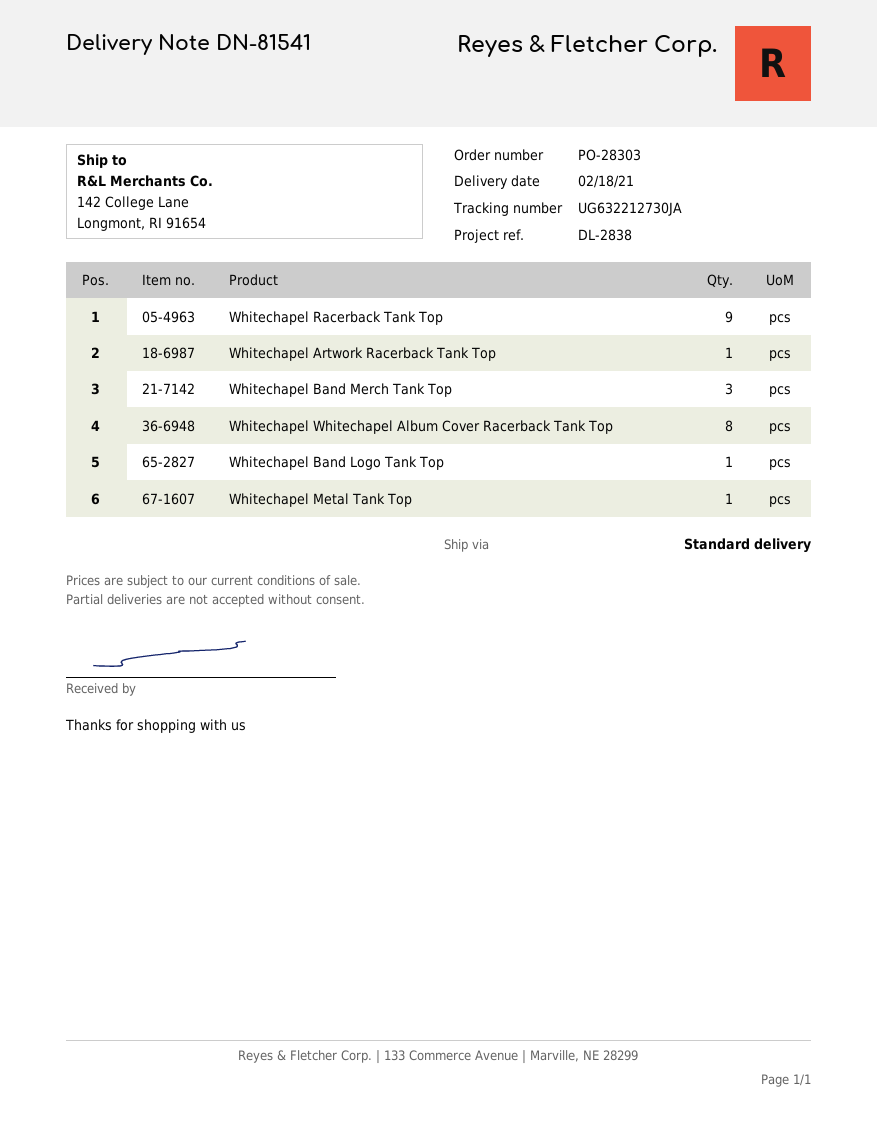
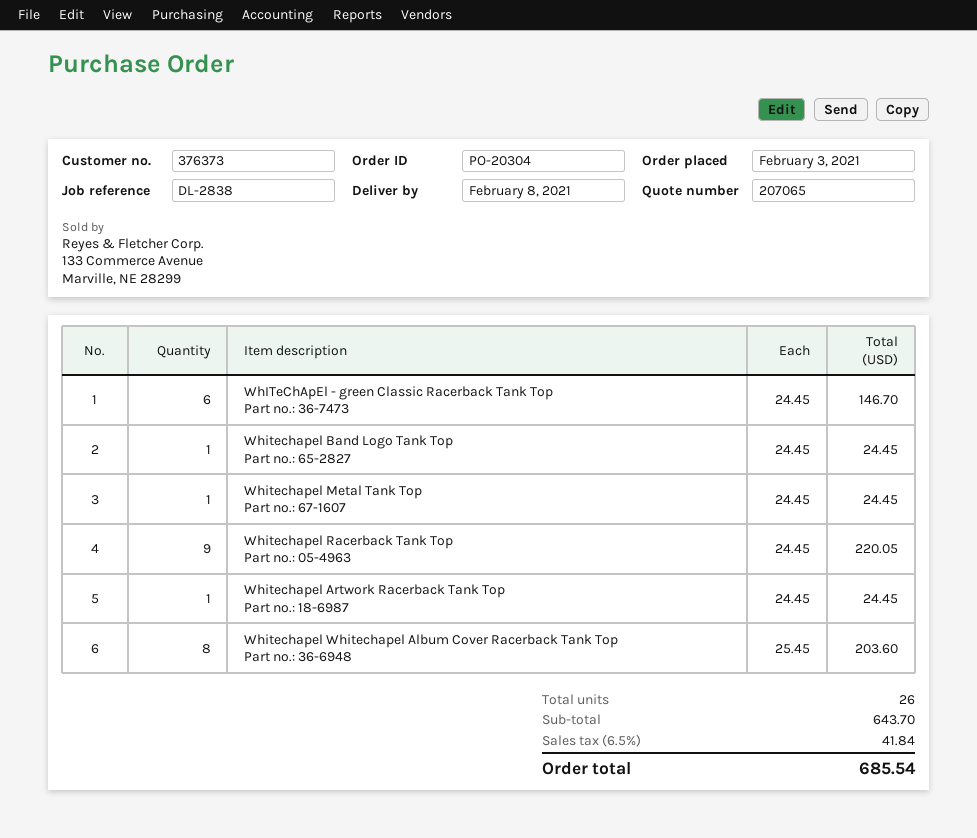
order number: PO-28303 -> PO-20304
delivery date: 2021-02-18 -> 2021-02-08
Whitechapel Band Merch Tank Top: 3 -> none
WhITeChApEl - green Classic Racerback Tank Top: none -> 6

